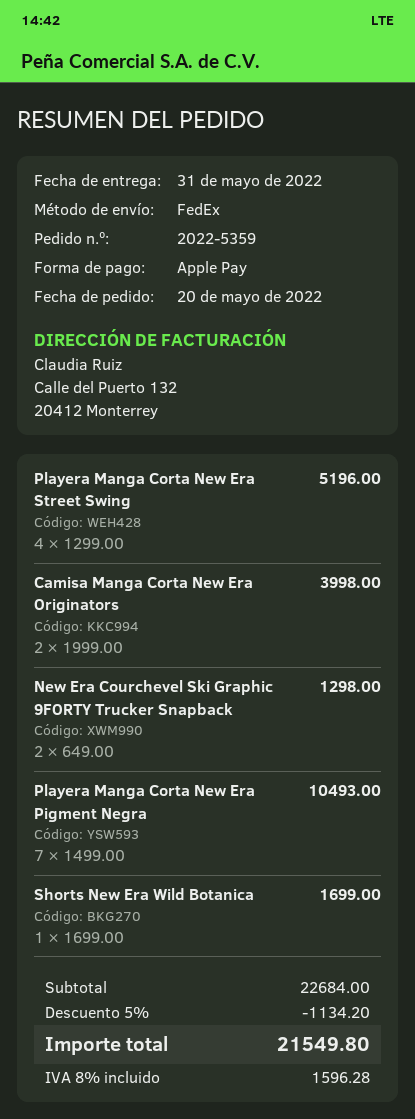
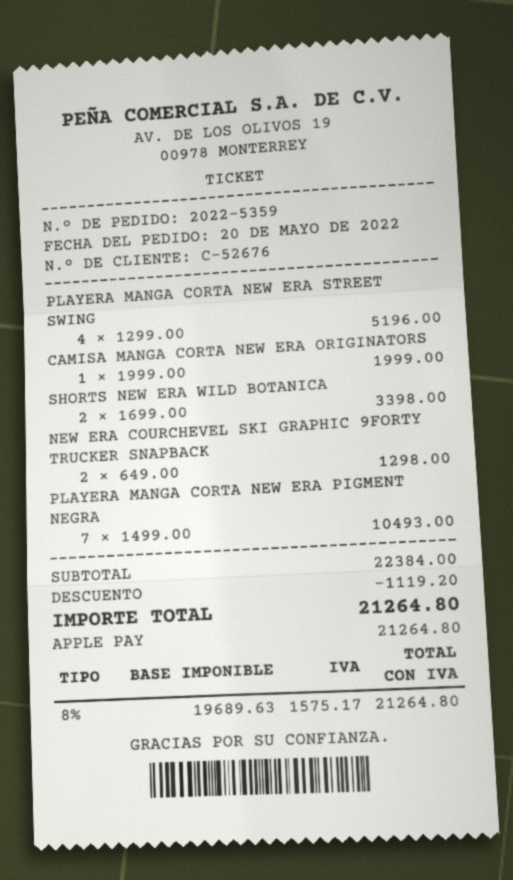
Camisa Manga Corta New Era Originators: 2 x 1999.00 = 3998.00 -> 1 x 1999.00 = 1999.00
Shorts New Era Wild Botanica: 1 x 1699.00 = 1699.00 -> 2 x 1699.00 = 3398.00
subtotal: 22684.00 -> 22384.00
discount: 1134.20 -> 1119.20
tax: 8% = 1596.28 -> 8% = 1575.17
total: 21549.80 -> 21264.80

